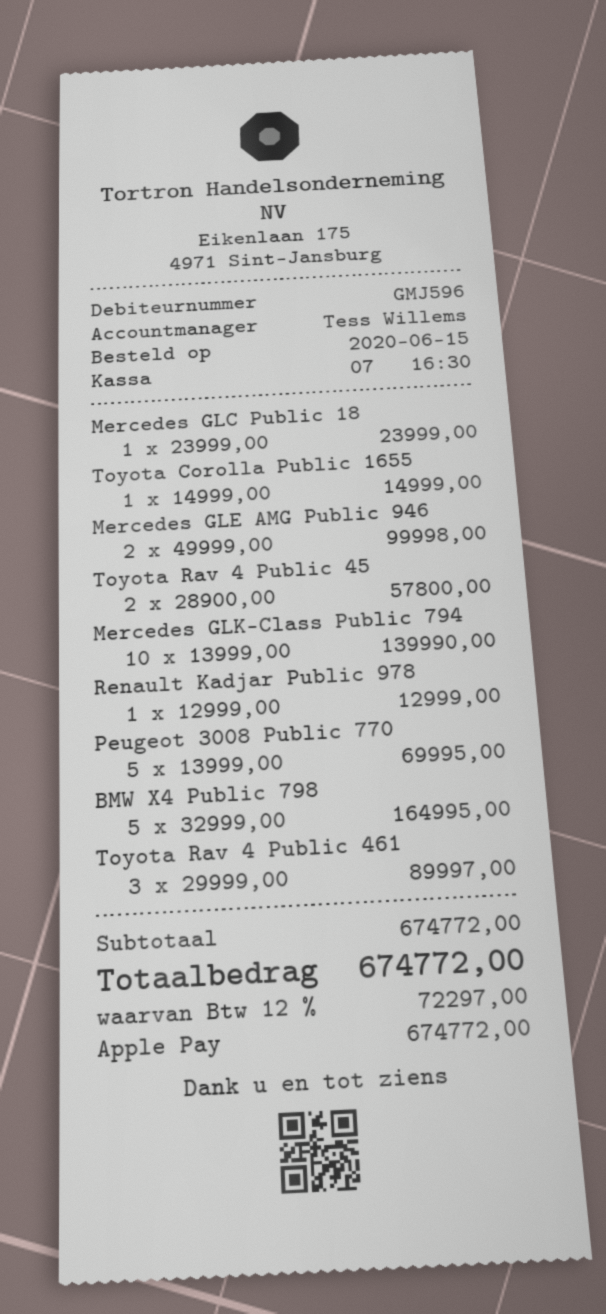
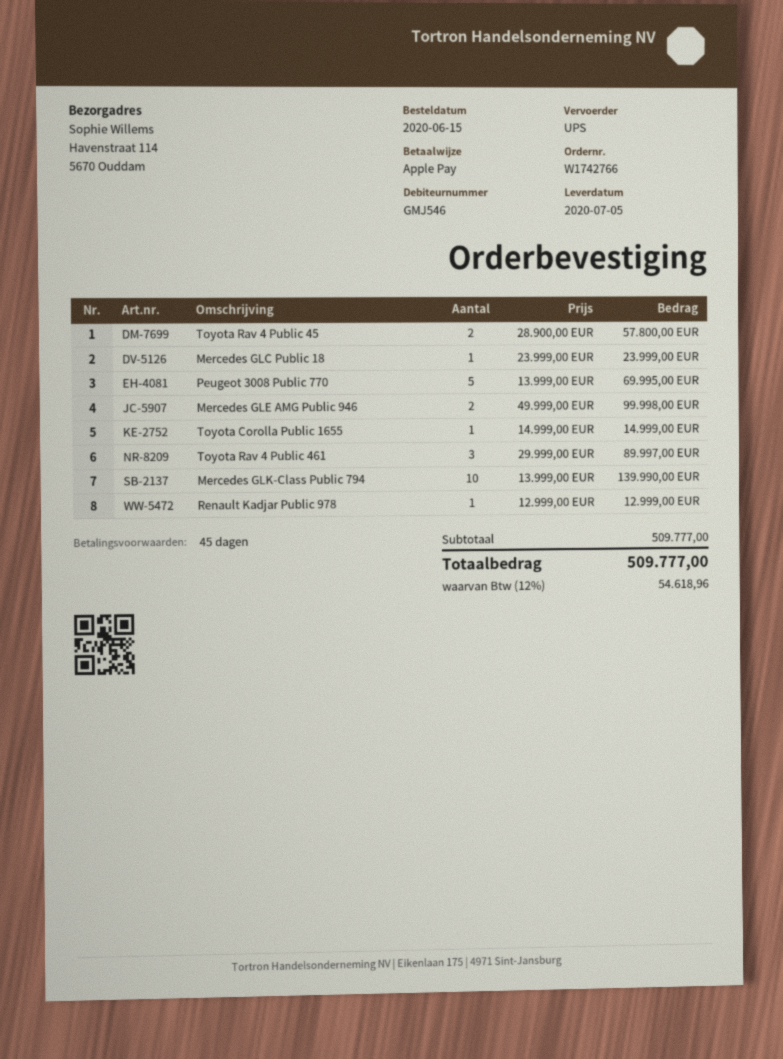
customer number: GMJ596 -> GMJ546
BMW X4 Public 798: 5 x 32999.00 = 164995.00 -> none
subtotal: 674772.00 -> 509777.00
tax: 12% = 72297.00 -> 12% = 54618.96
total: 674772.00 -> 509777.00

